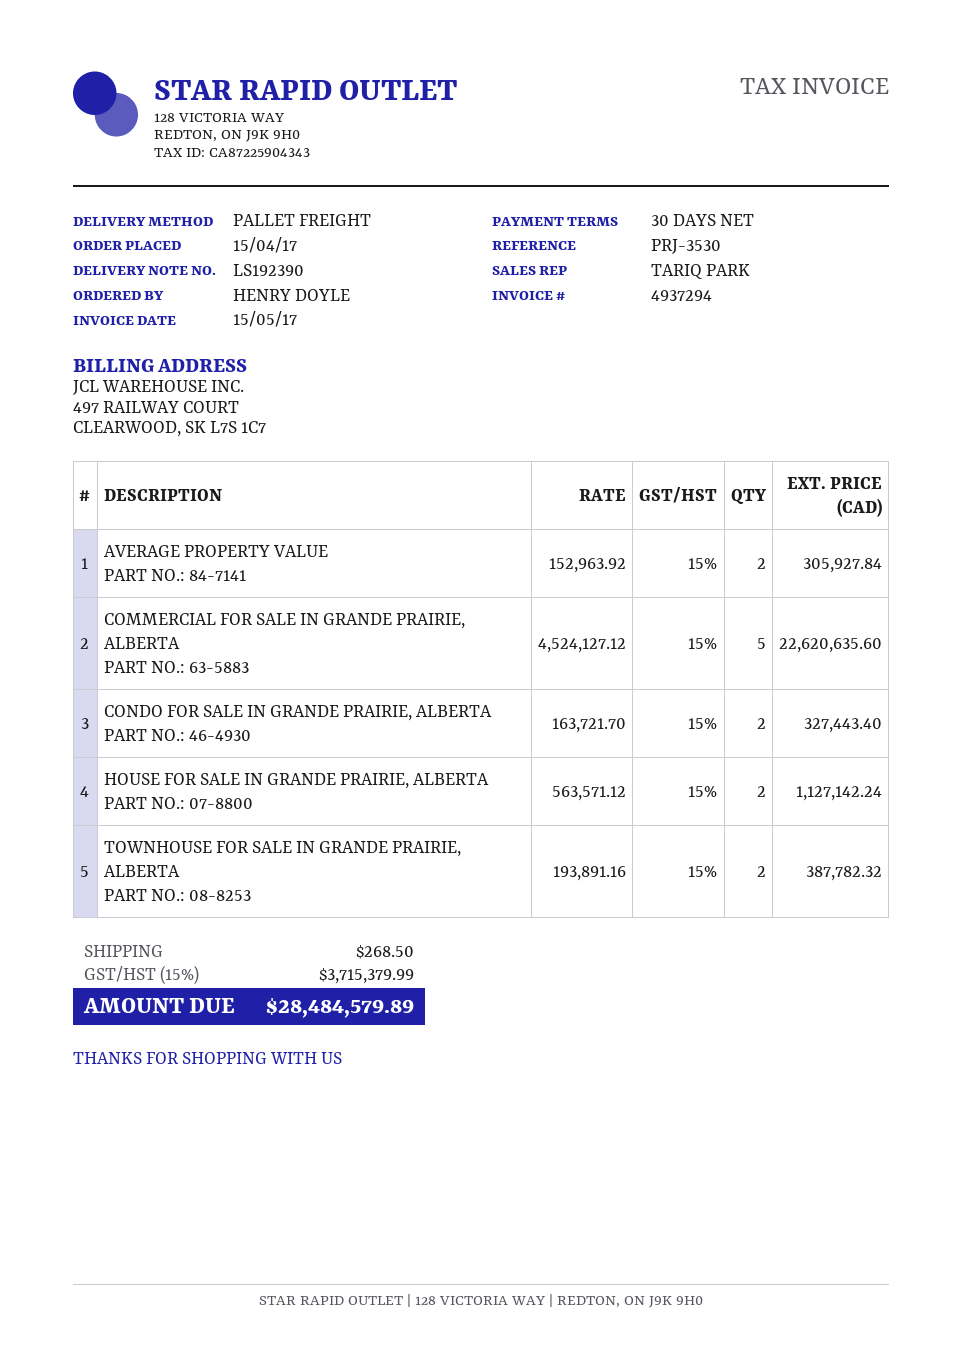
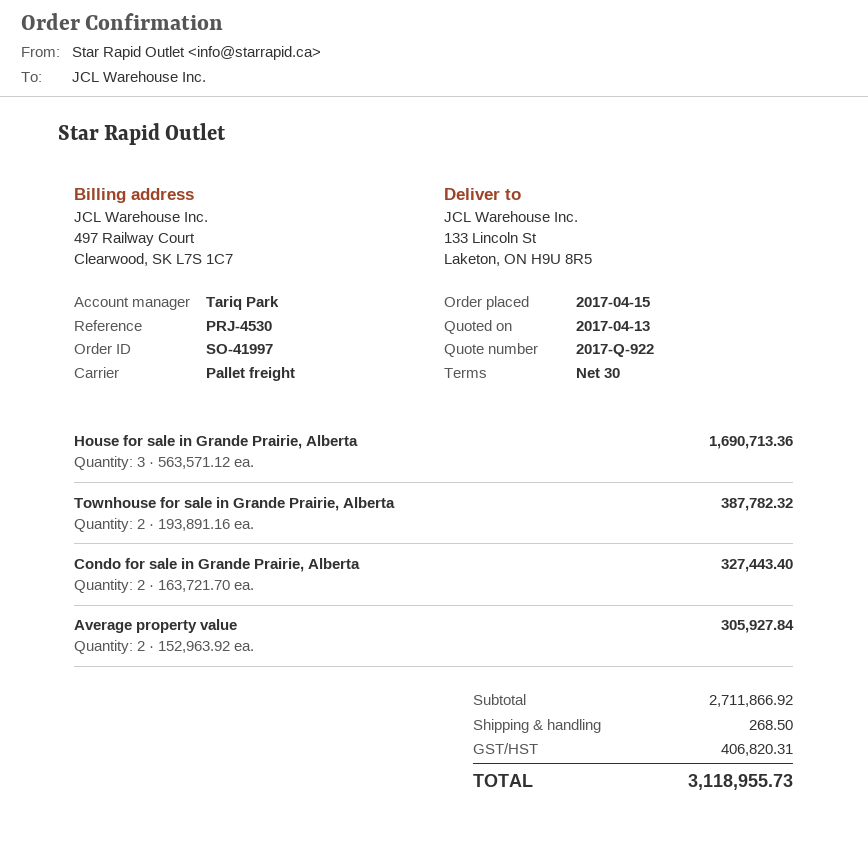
reference: PRJ-3530 -> PRJ-4530
COMMERCIAL FOR SALE IN GRANDE PRAIRIE, ALBERTA: 5 x 4524127.12 = 22620635.60 -> none
HOUSE FOR SALE IN GRANDE PRAIRIE, ALBERTA: 2 x 563571.12 = 1127142.24 -> 3 x 563571.12 = 1690713.36
tax: 3715379.99 -> 406820.31
total: 28484579.89 -> 3118955.73

